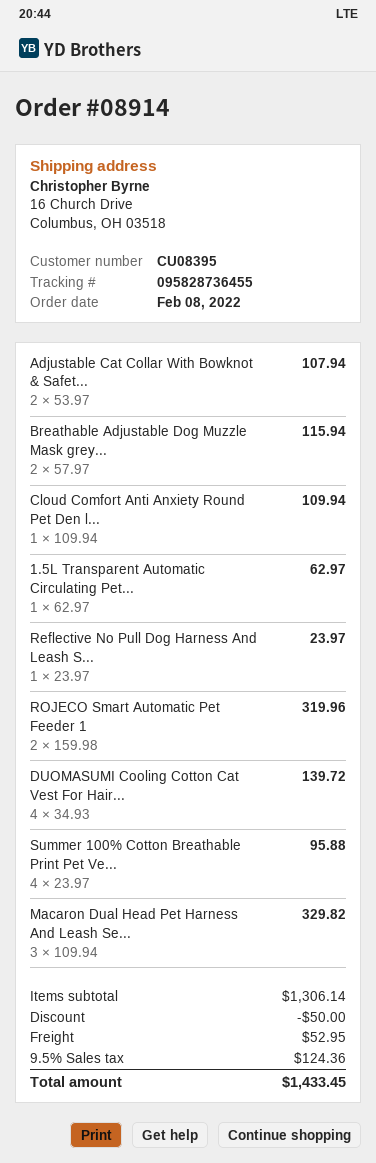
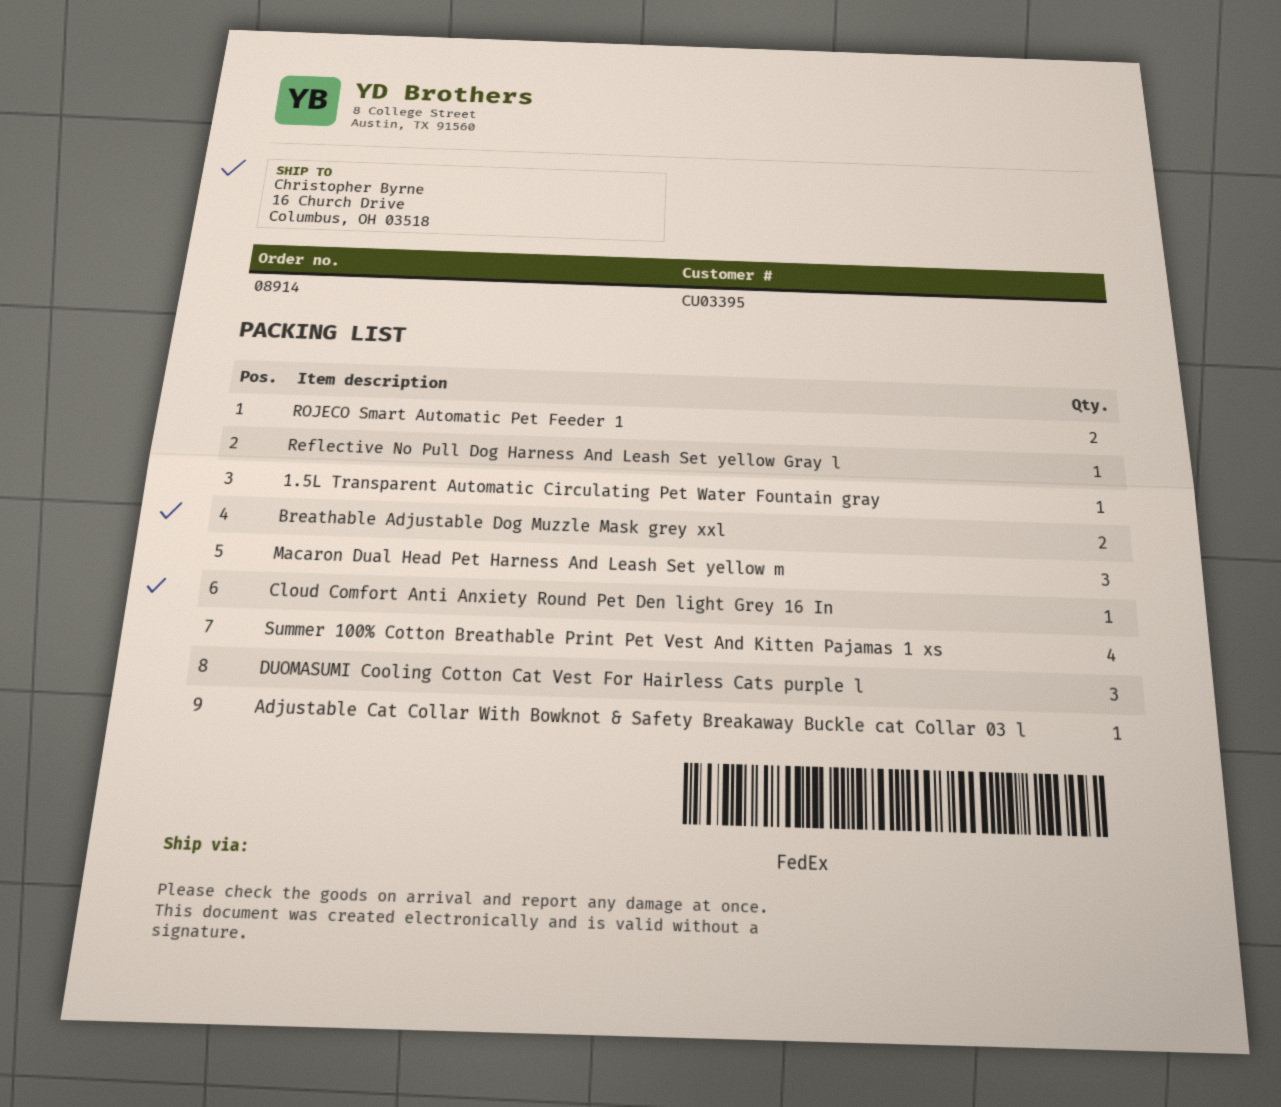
customer number: CU08395 -> CU03395
Adjustable Cat Collar With Bowknot & Safet...: 2 -> 1
DUOMASUMI Cooling Cotton Cat Vest For Hair...: 4 -> 3

